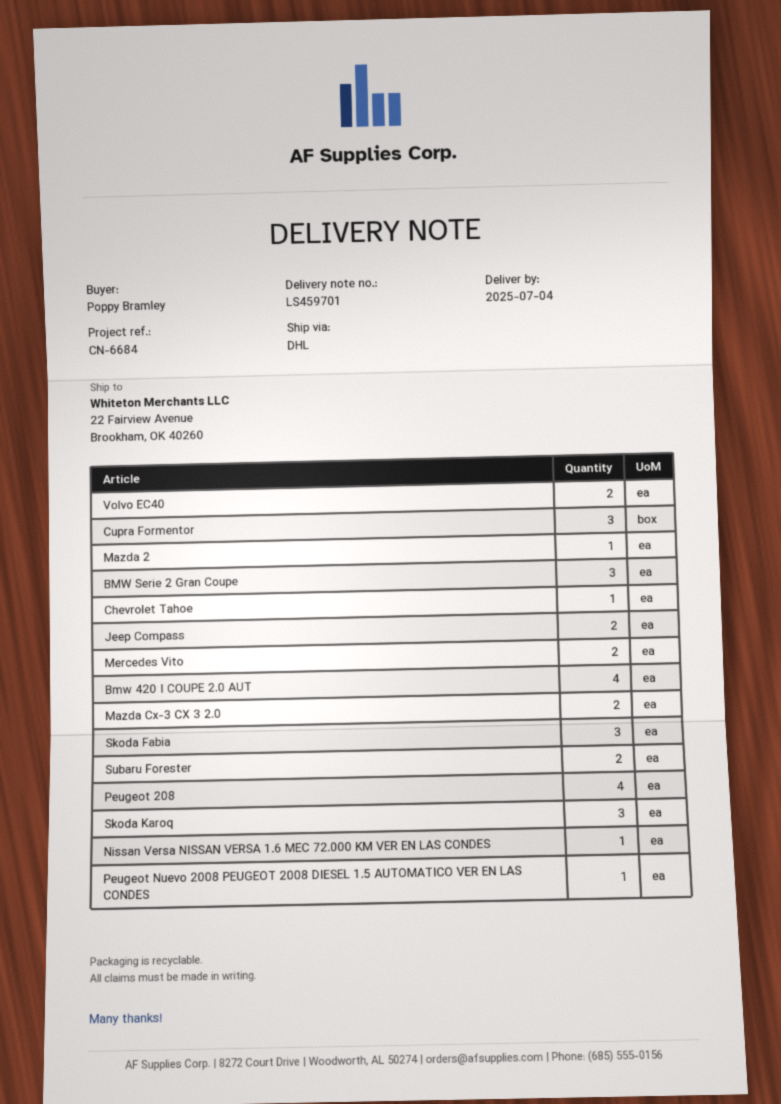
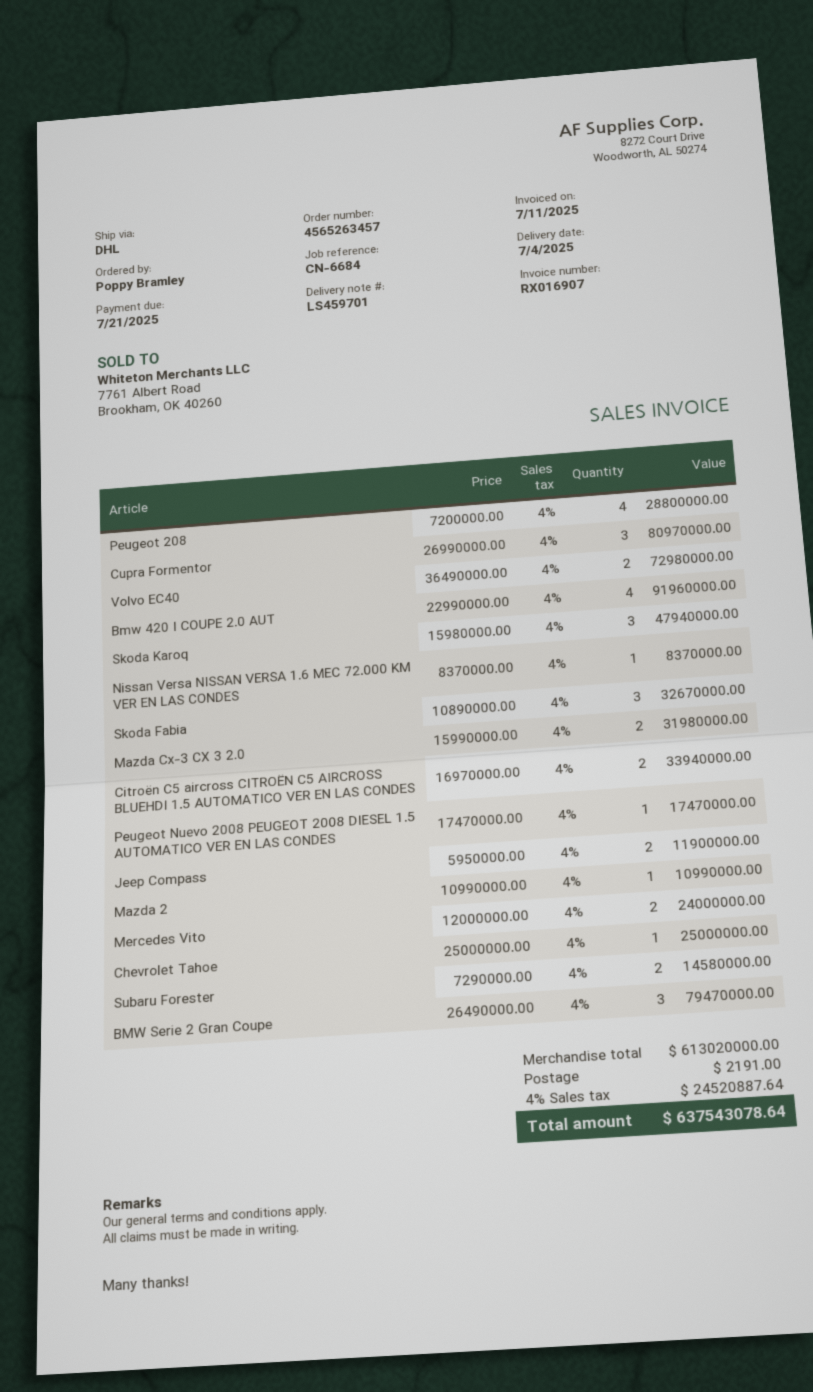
Citroën C5 aircross CITROËN C5 AIRCROSS BLUEHDI 1.5 AUTOMATICO VER EN LAS CONDES: none -> 2

